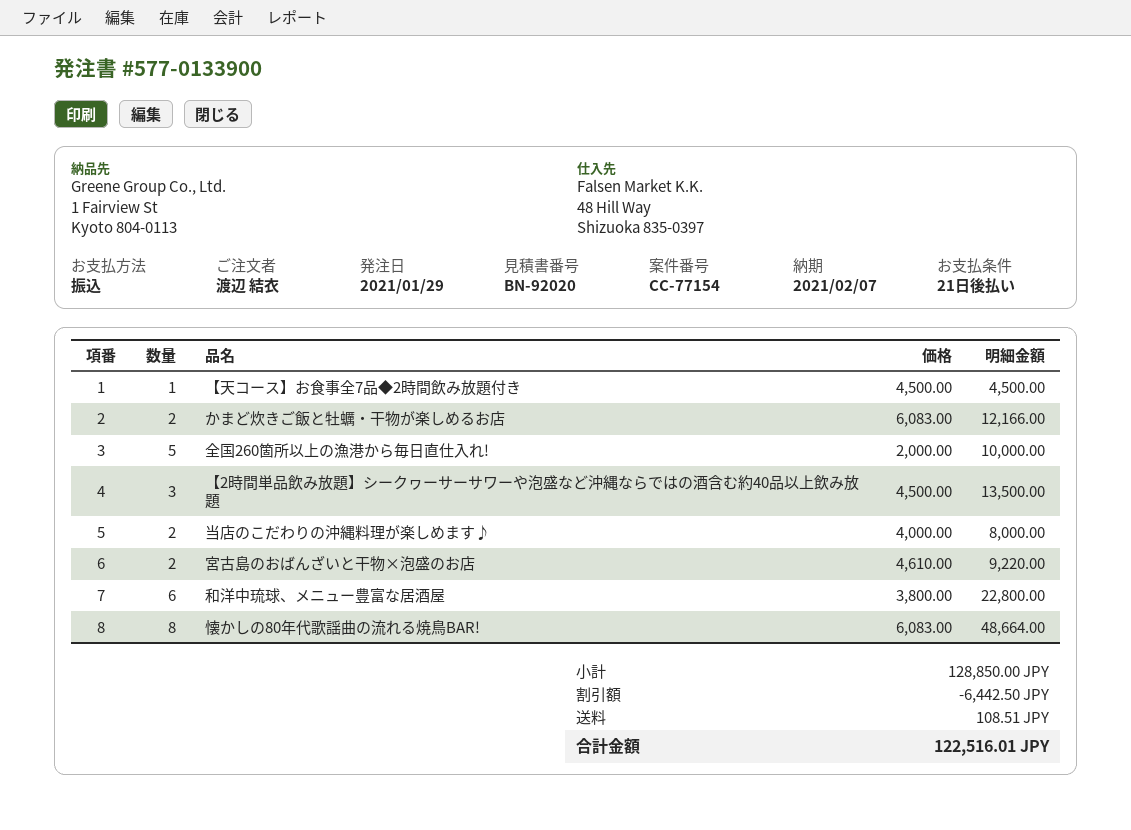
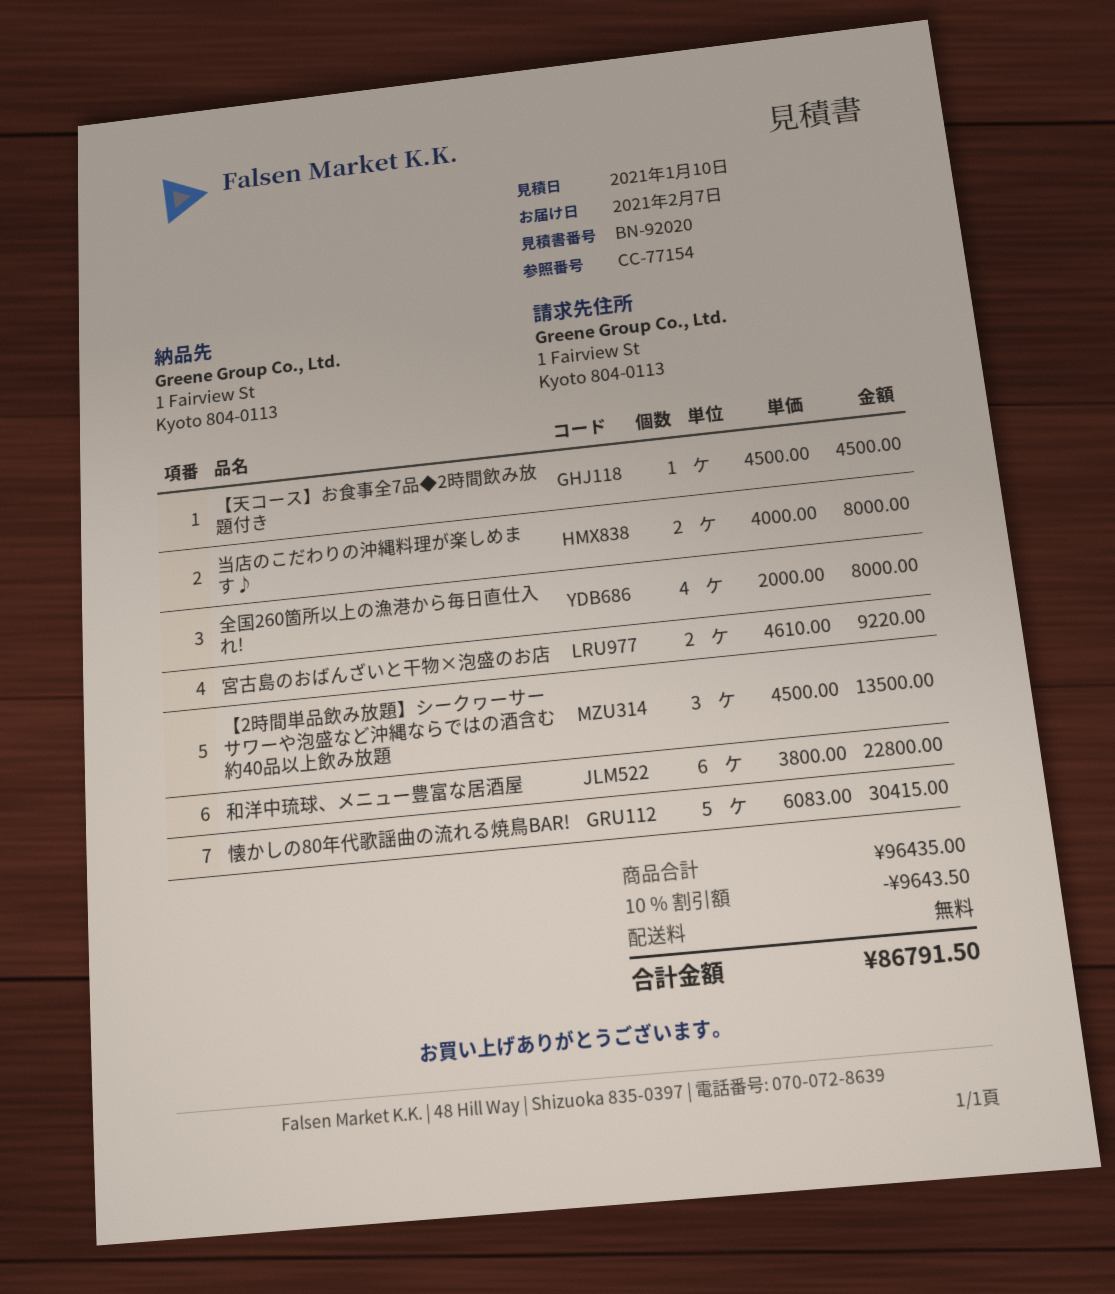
かまど炊きご飯と牡蠣・干物が楽しめるお店: 2 x 6083.00 = 12166.00 -> none
全国260箇所以上の漁港から毎日直仕入れ!: 5 x 2000.00 = 10000.00 -> 4 x 2000.00 = 8000.00
懐かしの80年代歌謡曲の流れる焼鳥BAR!: 8 x 6083.00 = 48664.00 -> 5 x 6083.00 = 30415.00
subtotal: 128850.00 -> 96435.00
discount: 6442.50 -> 9643.50
shipping: 108.51 -> 0.00
total: 122516.01 -> 86791.50

